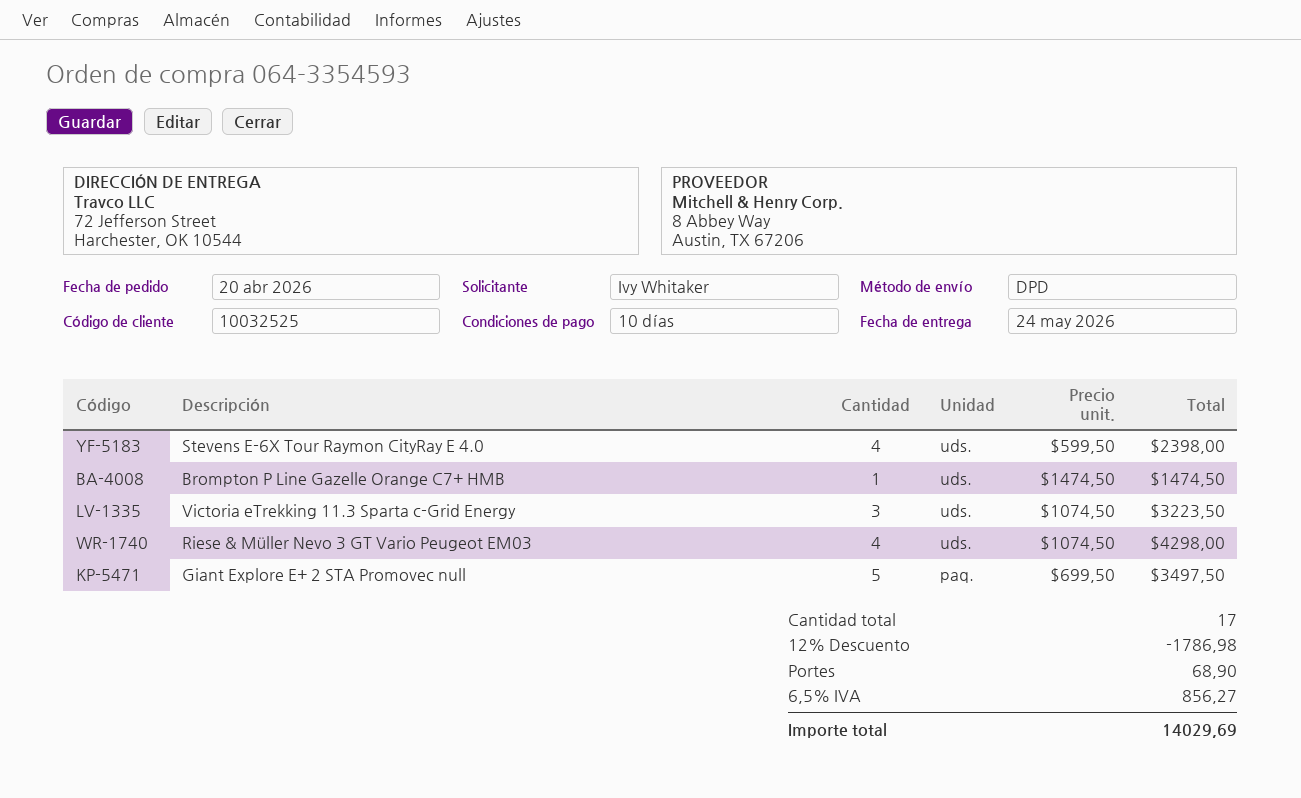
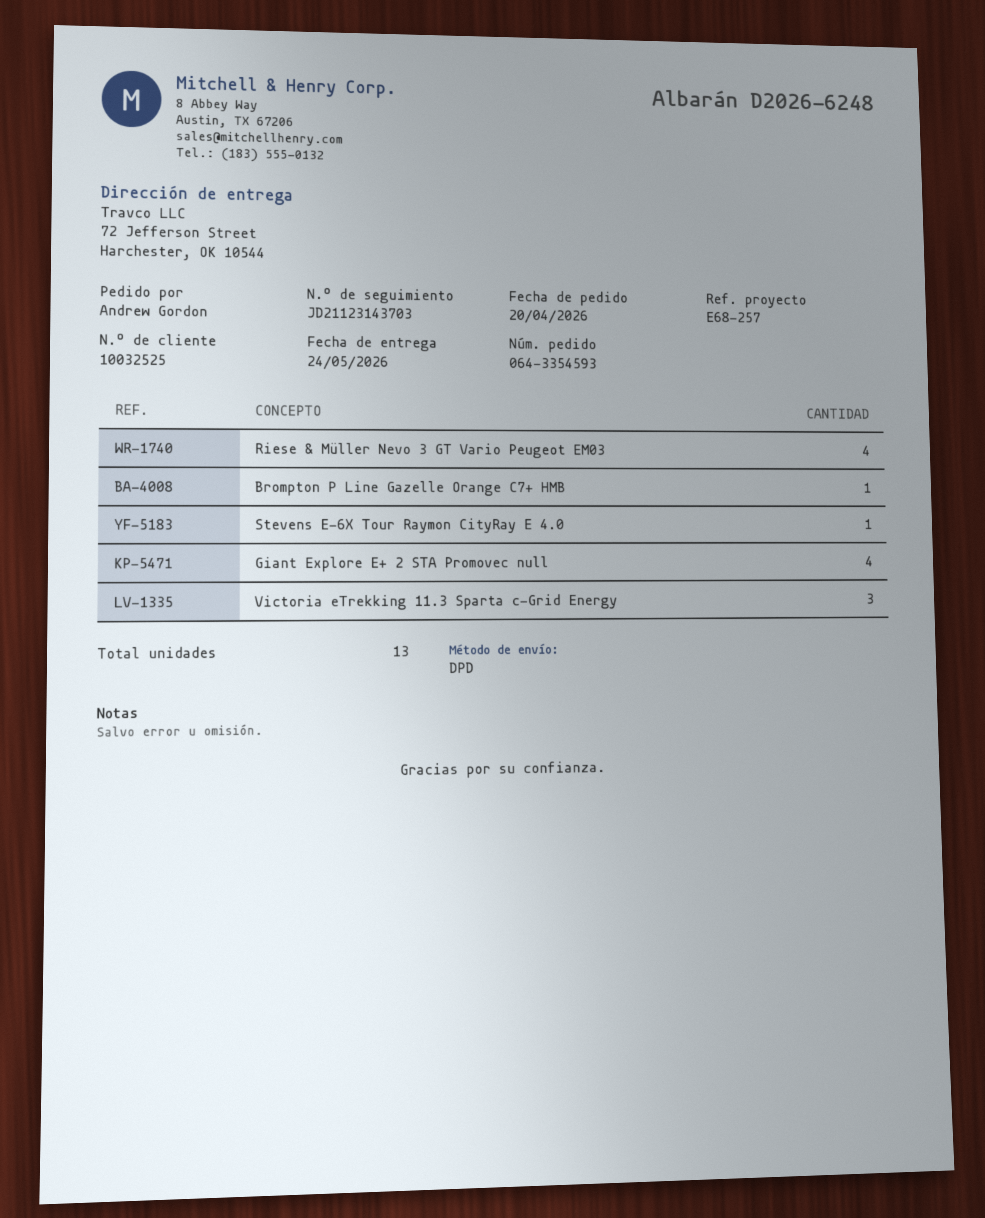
ordered by: Ivy Whitaker -> Andrew Gordon
Stevens E-6X Tour Raymon CityRay E 4.0: 4 -> 1
Giant Explore E+ 2 STA Promovec null: 5 -> 4
total quantity: 17 -> 13

